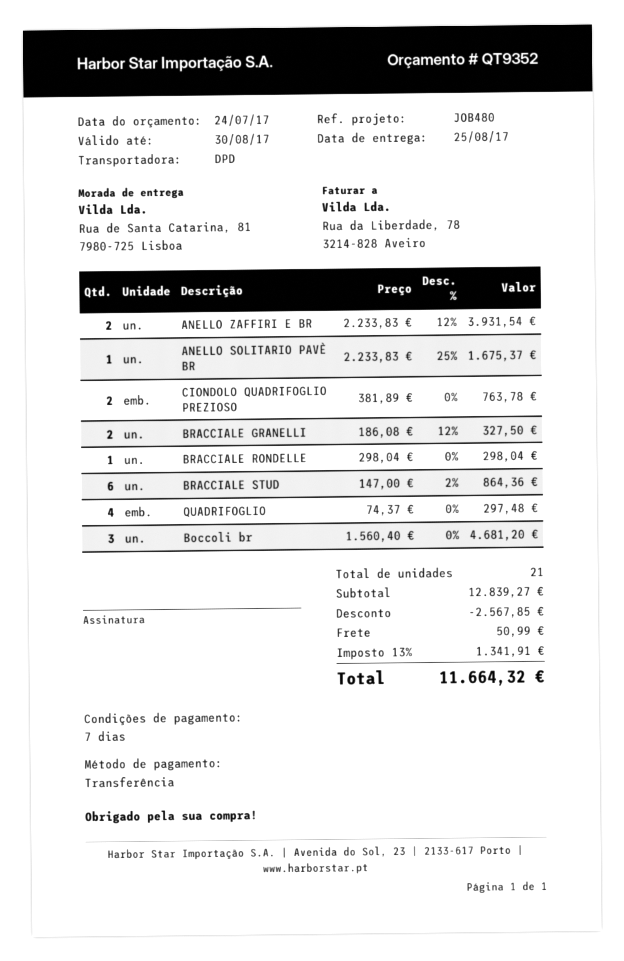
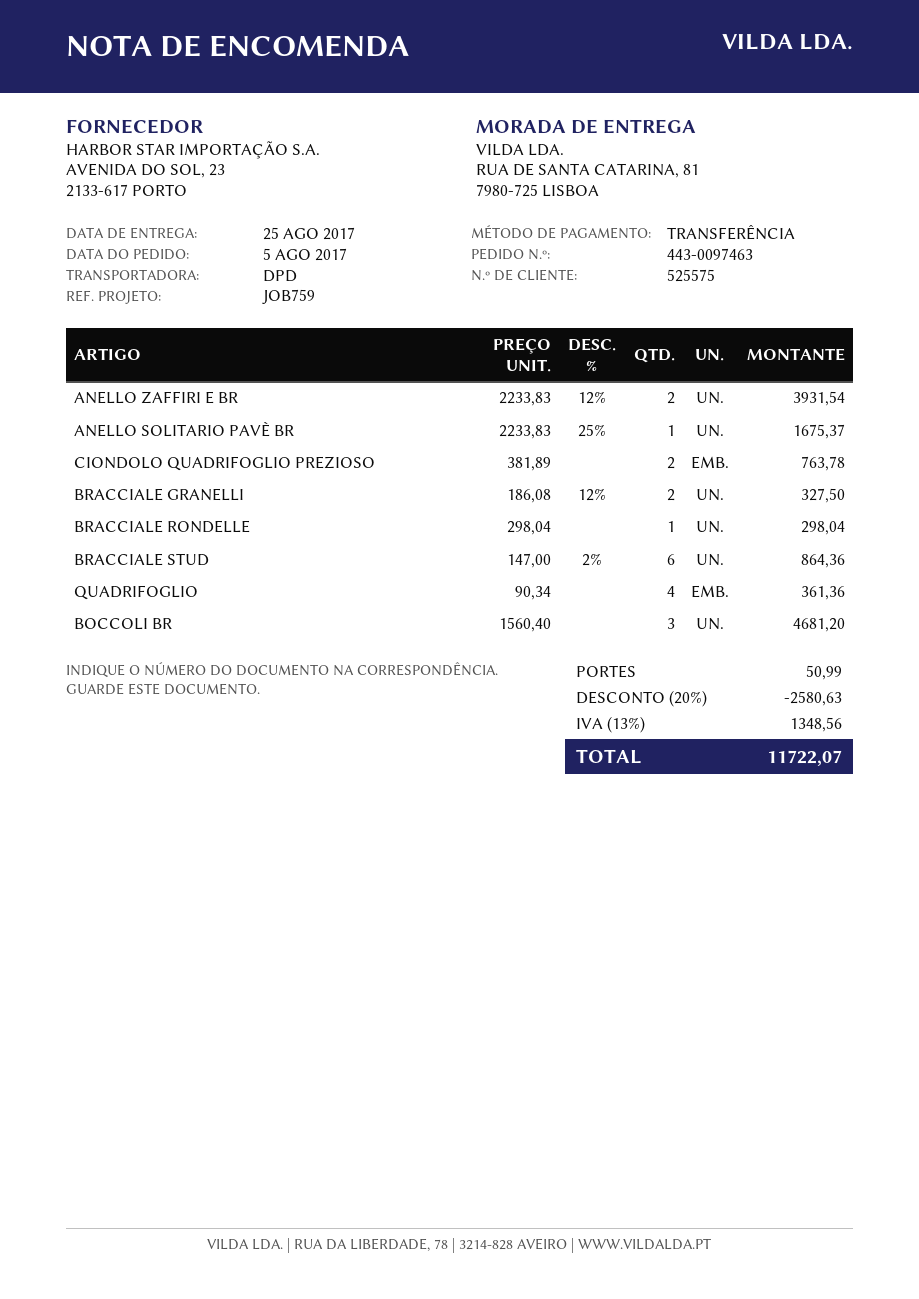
reference: JOB480 -> JOB759
QUADRIFOGLIO: 4 x 74.37 = 297.48 -> 4 x 90.34 = 361.36
discount: 2567.85 -> 2580.63
tax: 13% = 1341.91 -> 13% = 1348.56
total: 11664.32 -> 11722.07

